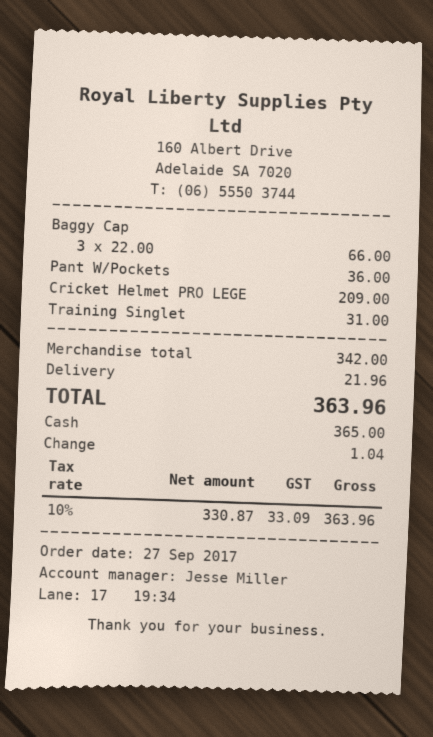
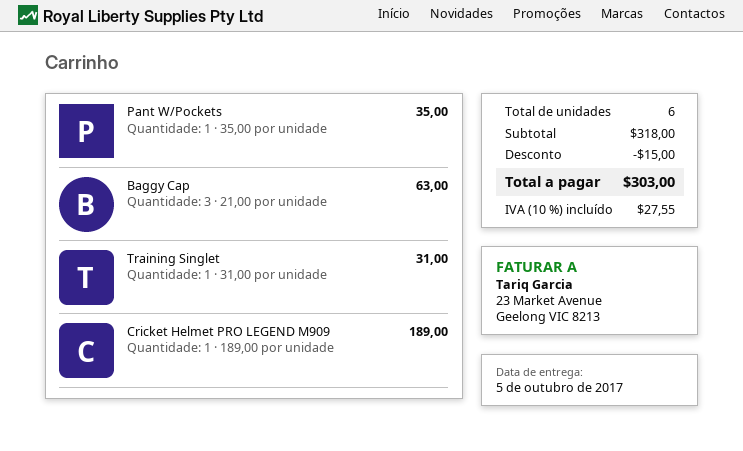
Baggy Cap: 3 x 22.00 = 66.00 -> 3 x 21.00 = 63.00
Pant W/Pockets: 1 x 36.00 = 36.00 -> 1 x 35.00 = 35.00
Cricket Helmet PRO LEGE: 1 x 209.00 = 209.00 -> 1 x 189.00 = 189.00
subtotal: 342.00 -> 318.00
discount: none -> 15.00
shipping: 21.96 -> none
tax: 10% = 33.09 -> 10% = 27.55
total: 363.96 -> 303.00

